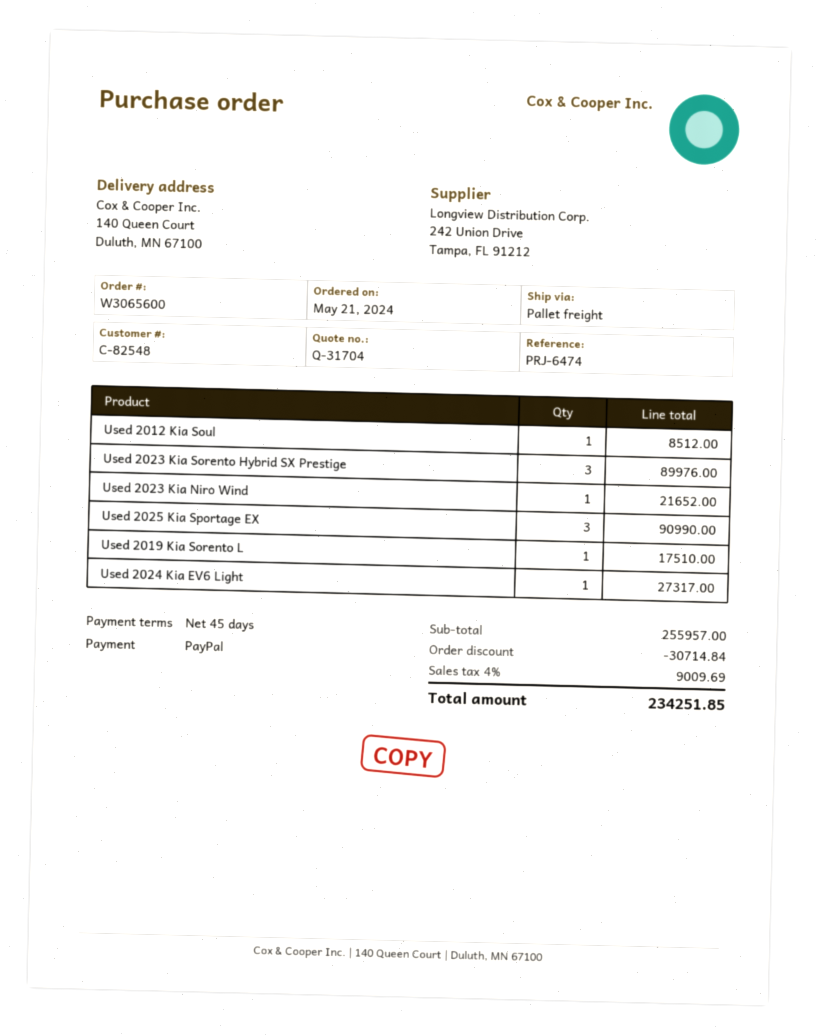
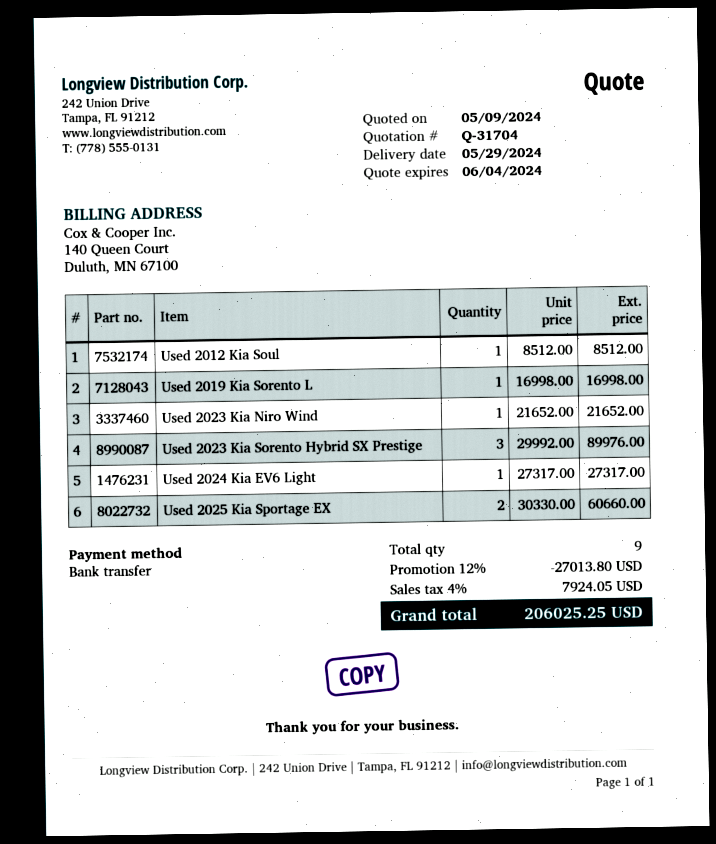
payment method: PayPal -> bank transfer
Used 2025 Kia Sportage EX: 3 for 90990.00 -> 2 for 60660.00
Used 2019 Kia Sorento L: 1 for 17510.00 -> 1 for 16998.00
discount: 30714.84 -> 27013.80
tax: 4% = 9009.69 -> 4% = 7924.05
total: 234251.85 -> 206025.25

